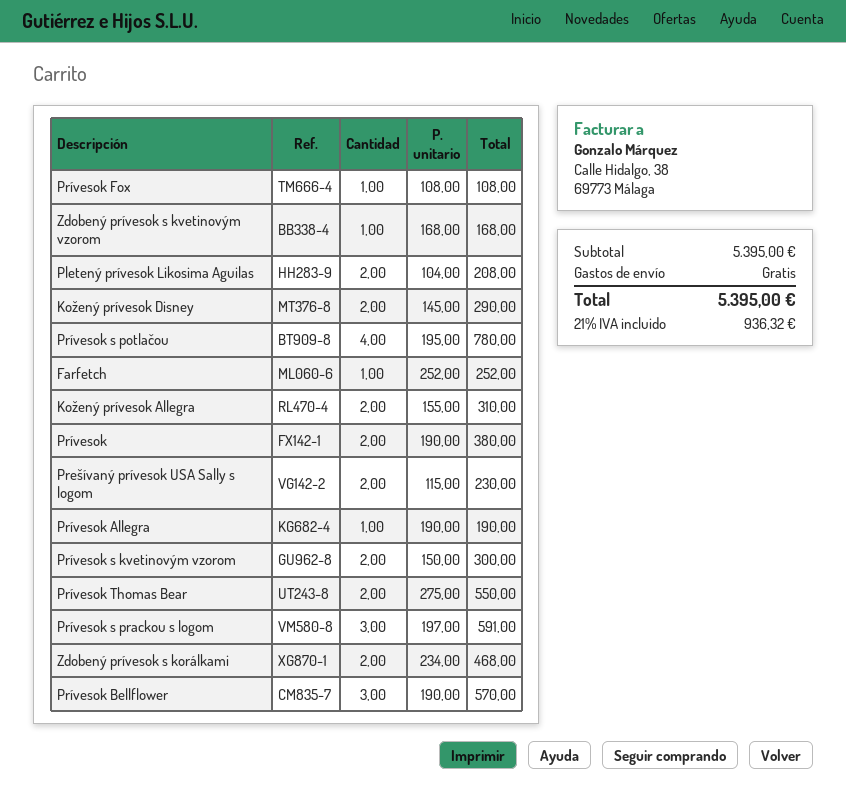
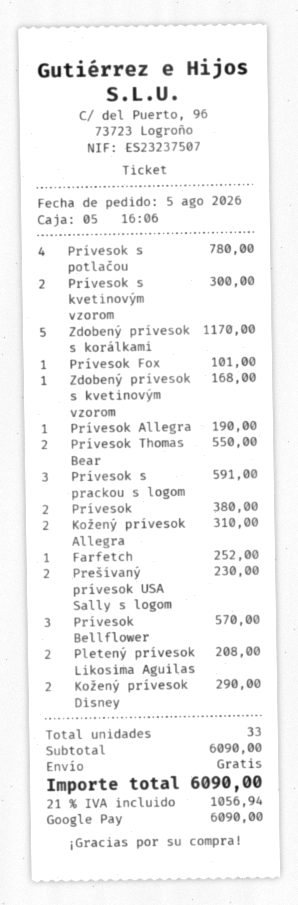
Prívesok Fox: 1 for 108.00 -> 1 for 101.00
Zdobený prívesok s korálkami: 2 for 468.00 -> 5 for 1170.00
subtotal: 5395.00 -> 6090.00
tax: 21% = 936.32 -> 21% = 1056.94
total: 5395.00 -> 6090.00

